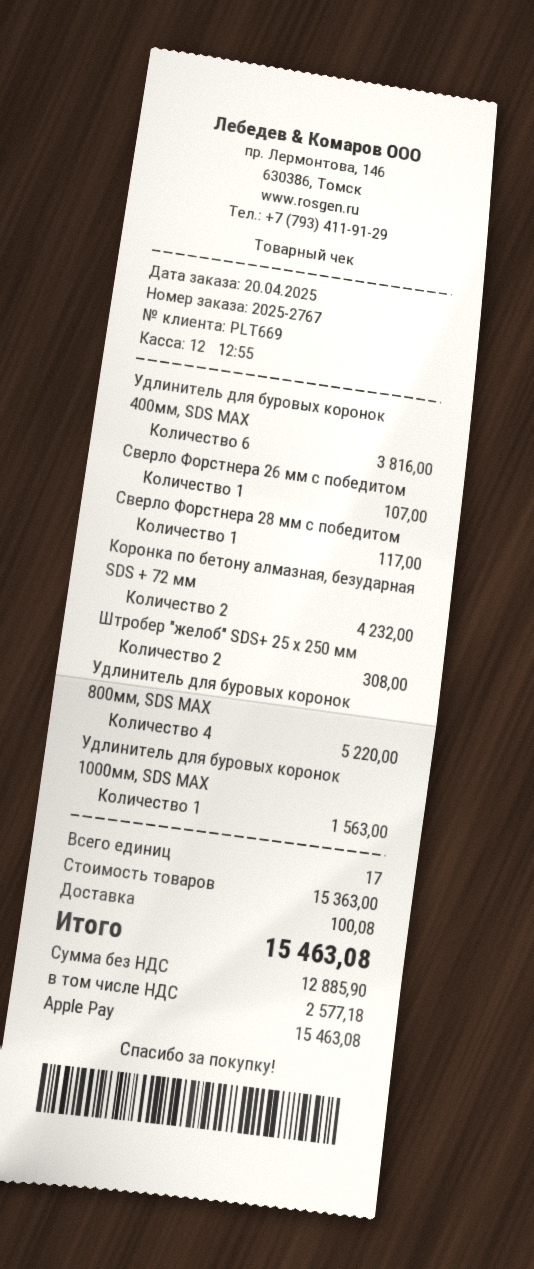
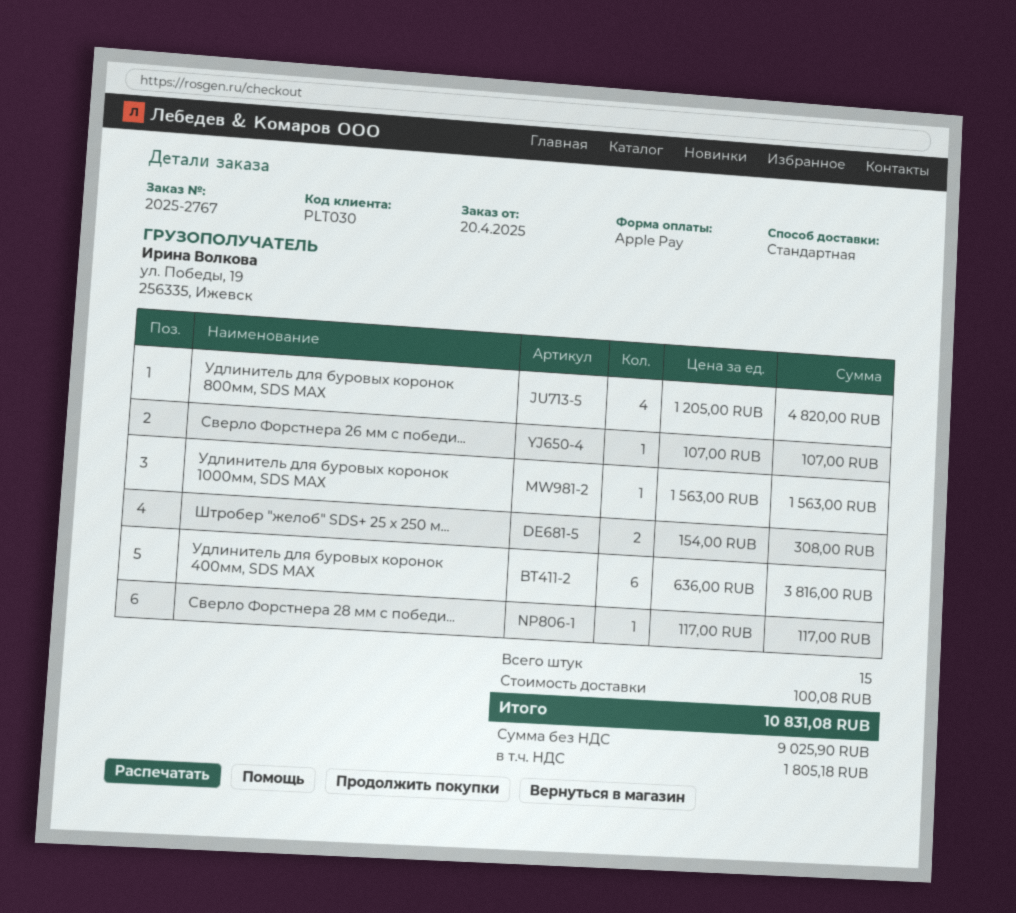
customer number: PLT669 -> PLT030
Коронка по бетону алмазная, безударная SDS + 72 мм: 2 for 4232.00 -> none
Удлинитель для буровых коронок 800мм, SDS МАХ: 4 for 5220.00 -> 4 for 4820.00
total quantity: 17 -> 15
net: 12885.90 -> 9025.90
tax: 2577.18 -> 1805.18
total: 15463.08 -> 10831.08

